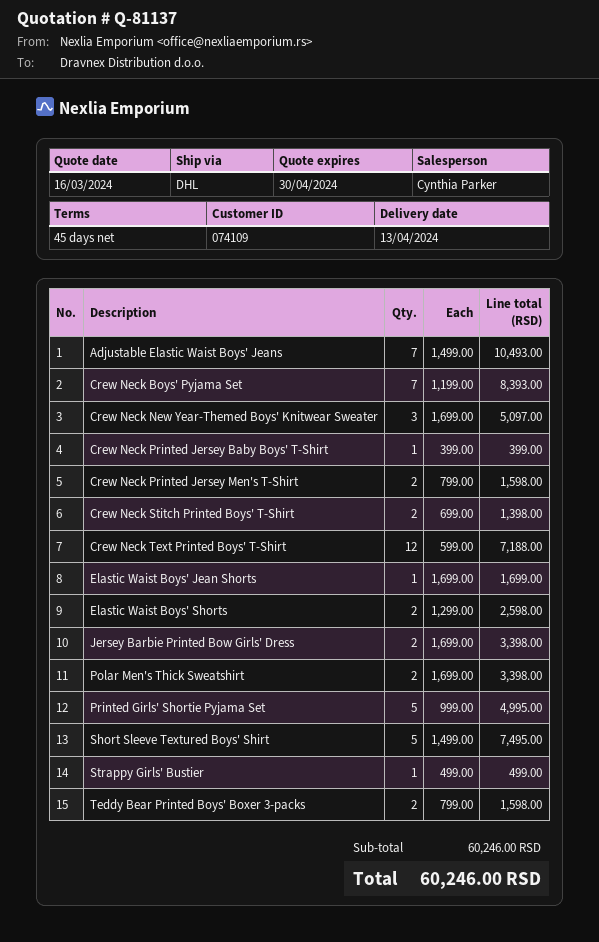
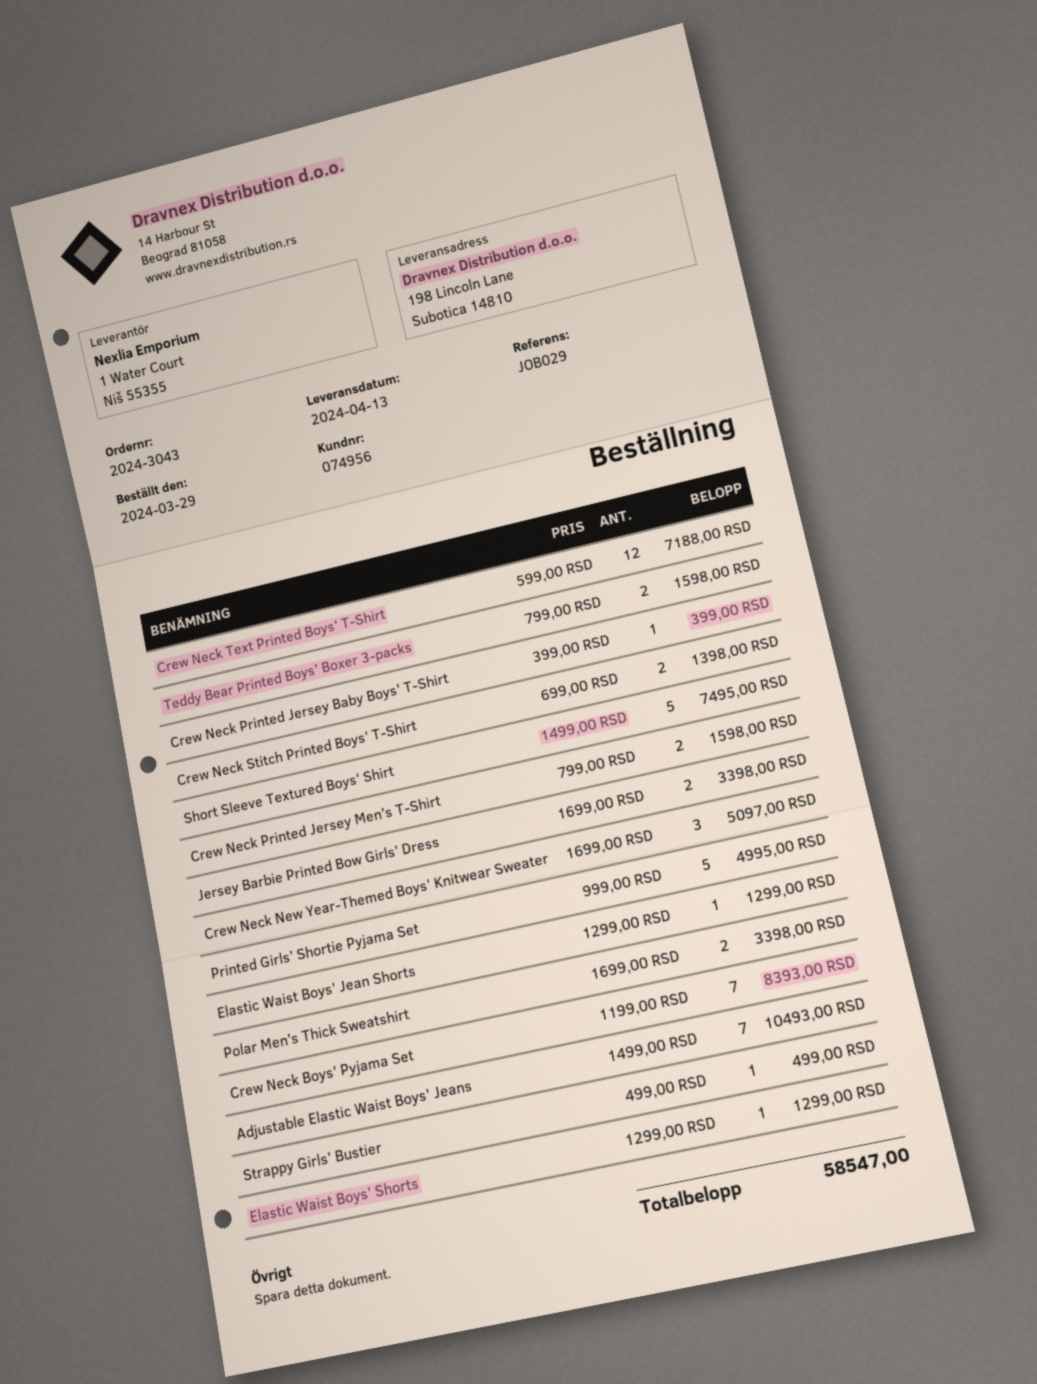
customer number: 074109 -> 074956
Elastic Waist Boys' Jean Shorts: 1 x 1699.00 = 1699.00 -> 1 x 1299.00 = 1299.00
Elastic Waist Boys' Shorts: 2 x 1299.00 = 2598.00 -> 1 x 1299.00 = 1299.00
total: 60246.00 -> 58547.00

